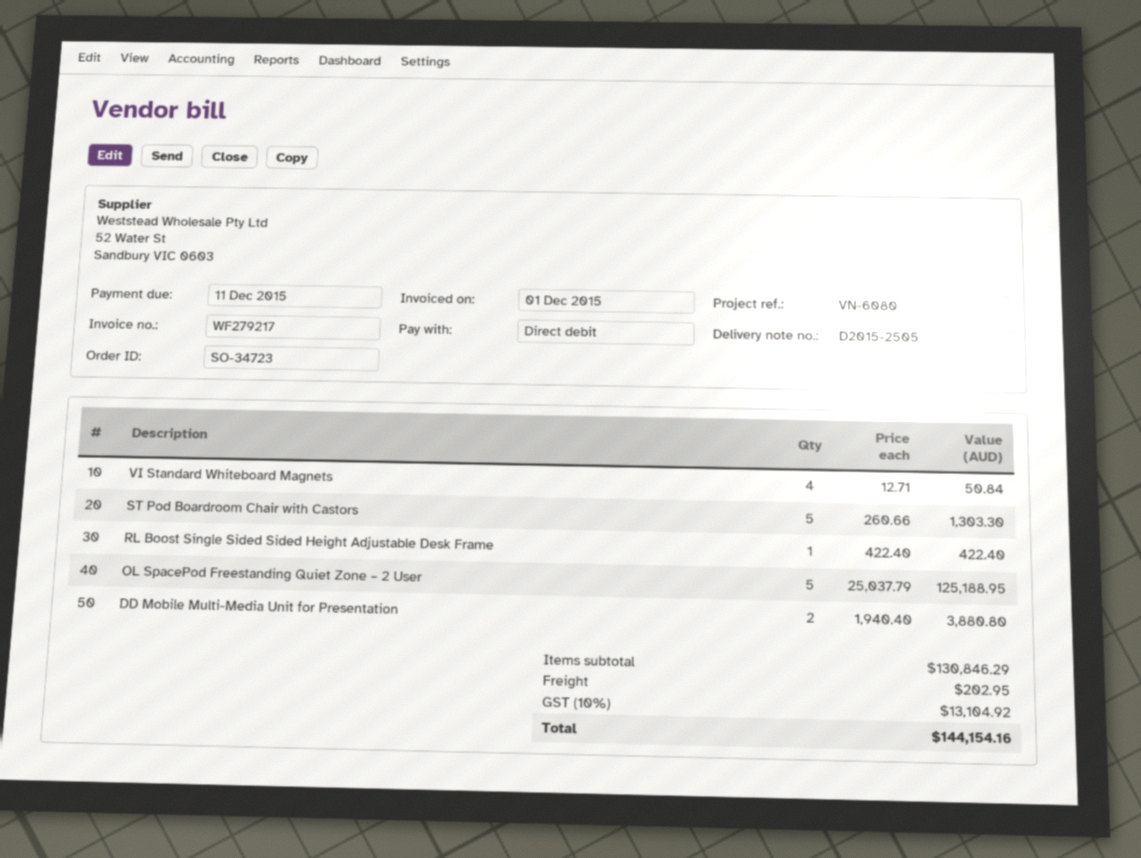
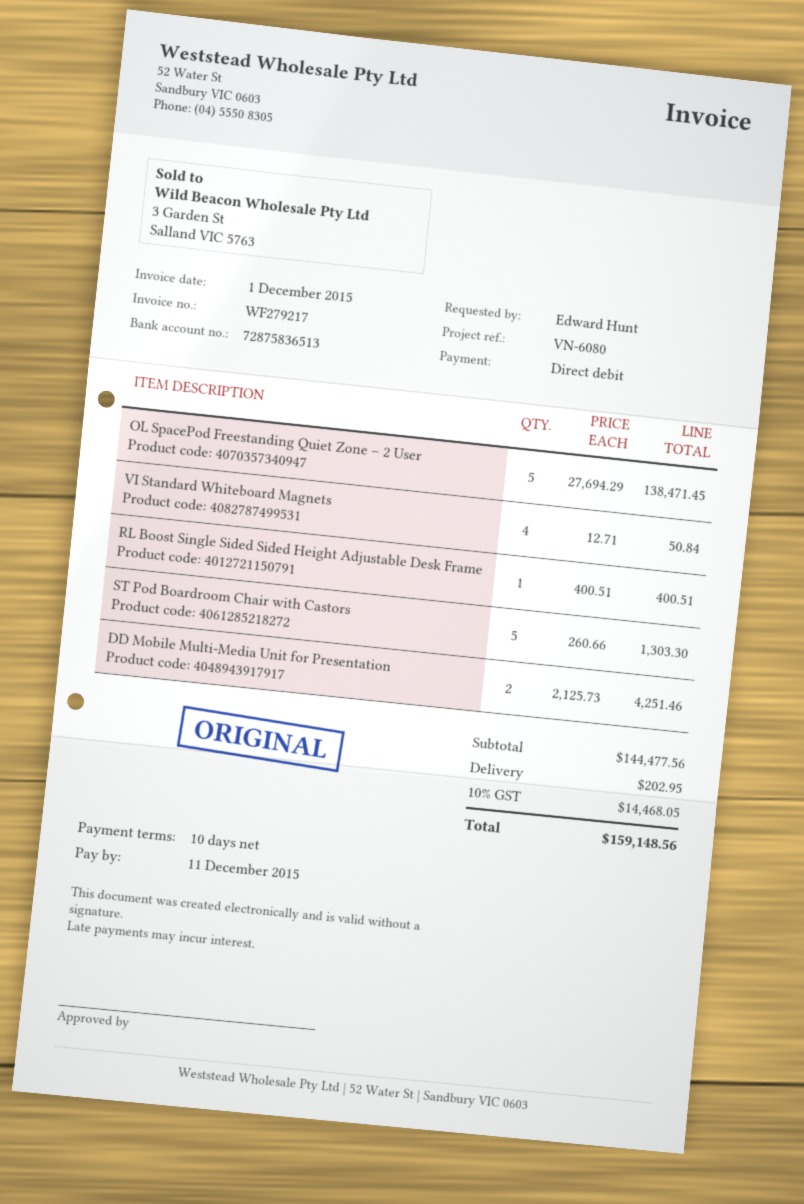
RL Boost Single Sided Sided Height Adjustable Desk Frame: 1 x 422.40 = 422.40 -> 1 x 400.51 = 400.51
OL SpacePod Freestanding Quiet Zone – 2 User: 5 x 25037.79 = 125188.95 -> 5 x 27694.29 = 138471.45
DD Mobile Multi-Media Unit for Presentation: 2 x 1940.40 = 3880.80 -> 2 x 2125.73 = 4251.46
subtotal: 130846.29 -> 144477.56
tax: 10% = 13104.92 -> 10% = 14468.05
total: 144154.16 -> 159148.56

